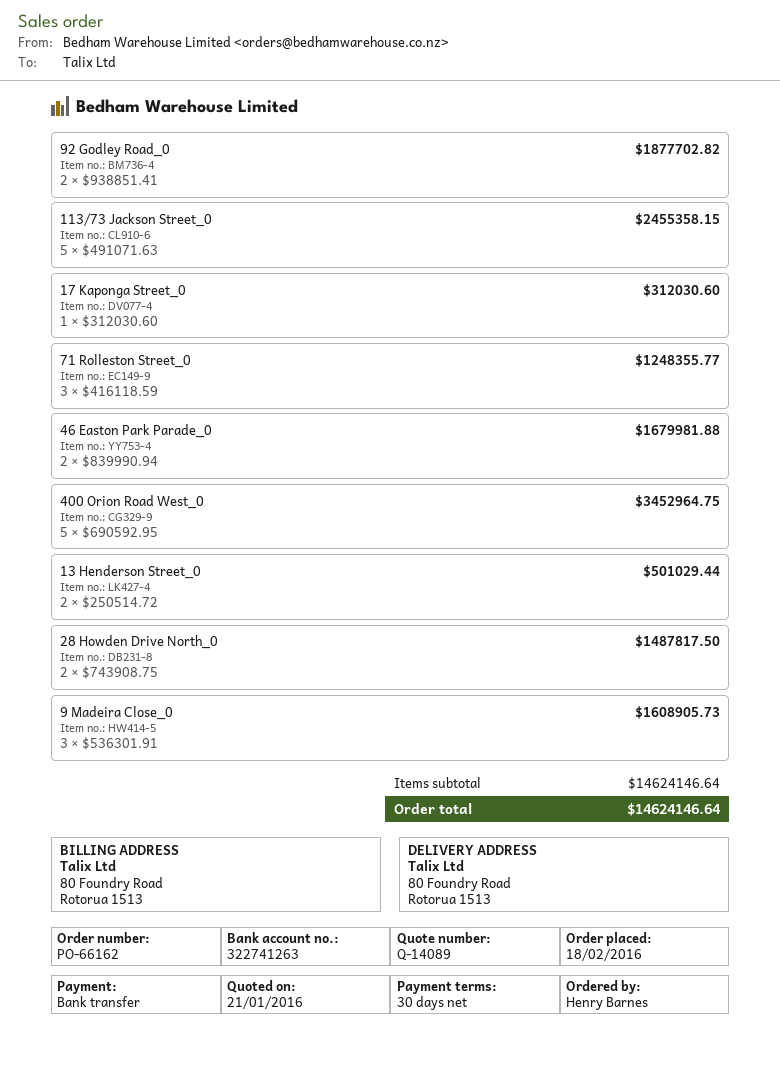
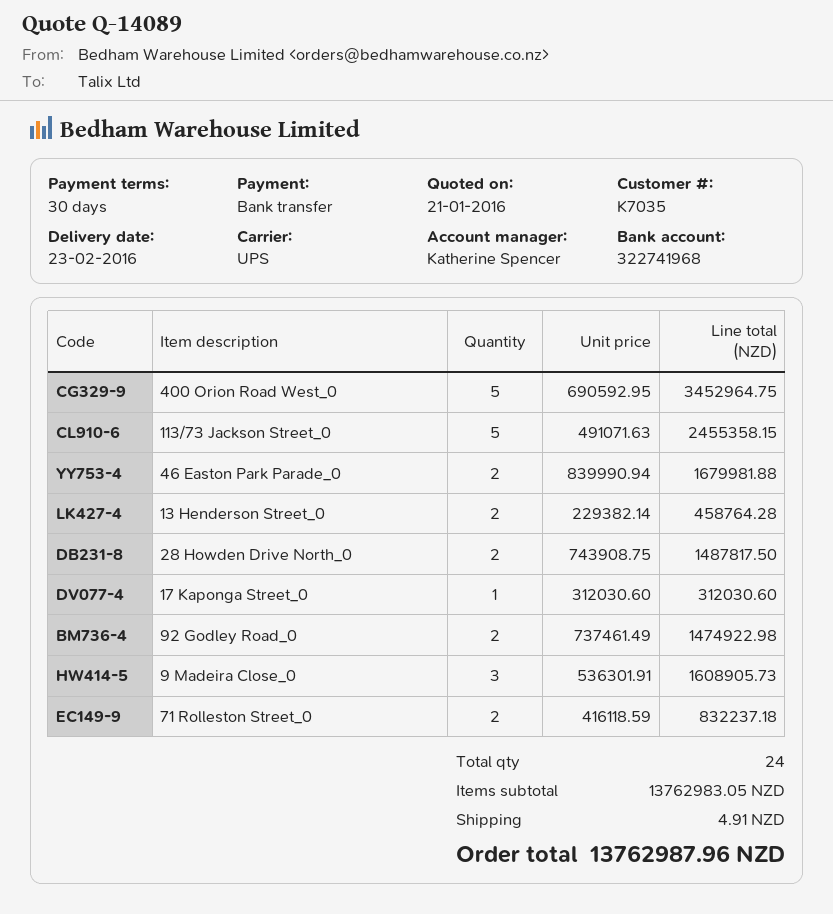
bank account: 322741263 -> 322741968
92 Godley Road_0: 2 x 938851.41 = 1877702.82 -> 2 x 737461.49 = 1474922.98
71 Rolleston Street_0: 3 x 416118.59 = 1248355.77 -> 2 x 416118.59 = 832237.18
13 Henderson Street_0: 2 x 250514.72 = 501029.44 -> 2 x 229382.14 = 458764.28
subtotal: 14624146.64 -> 13762983.05
shipping: none -> 4.91
total: 14624146.64 -> 13762987.96

